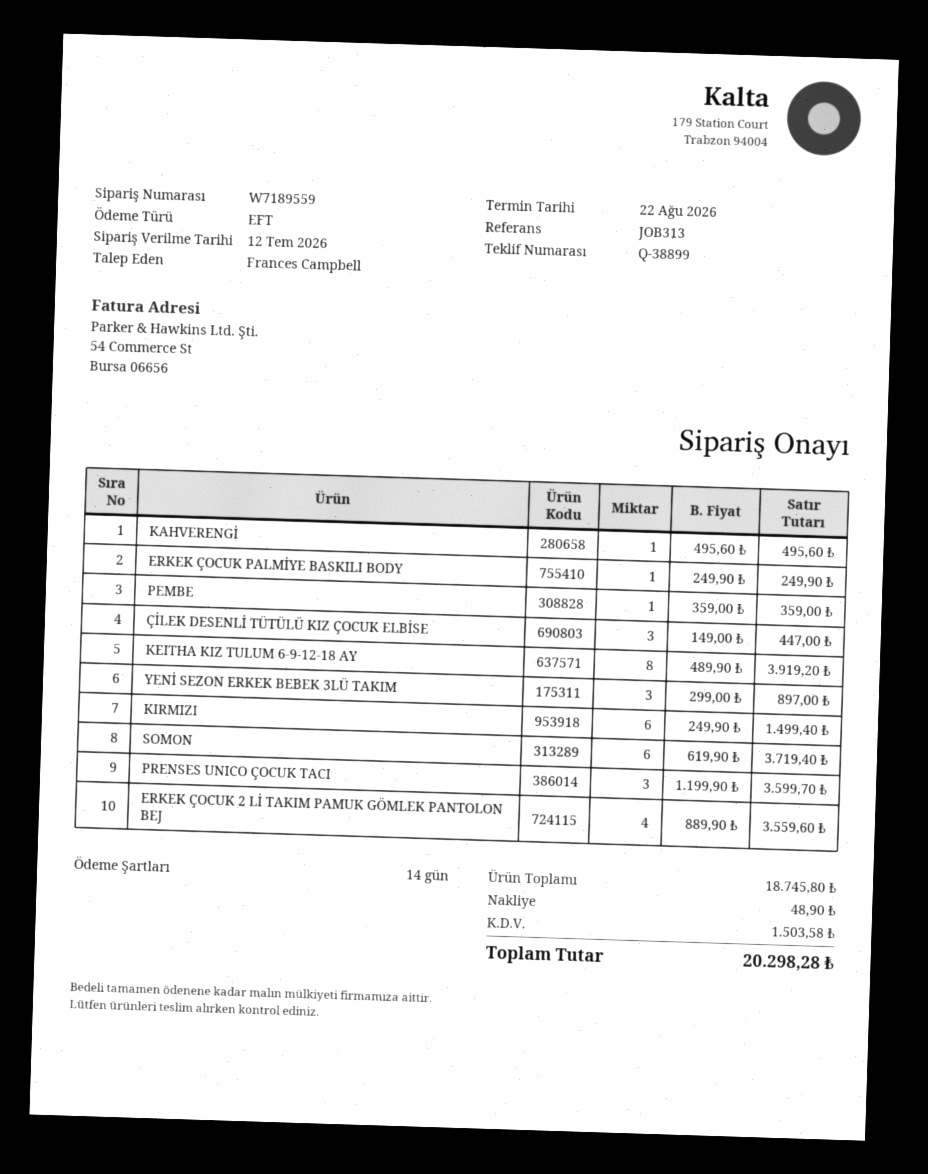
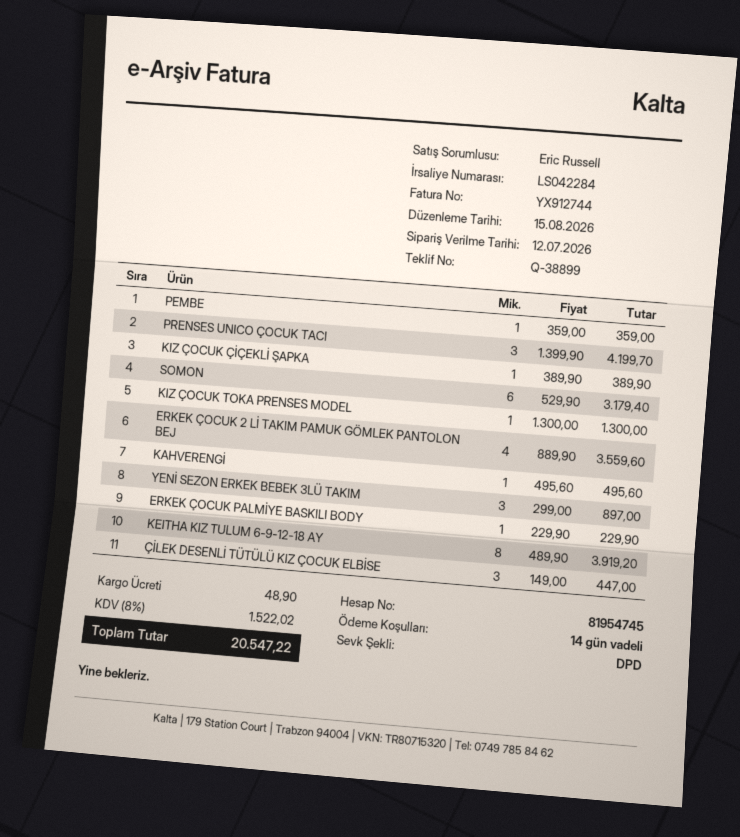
ERKEK ÇOCUK PALMİYE BASKILI BODY: 1 x 249.90 = 249.90 -> 1 x 229.90 = 229.90
KIRMIZI: 6 x 249.90 = 1499.40 -> none
SOMON: 6 x 619.90 = 3719.40 -> 6 x 529.90 = 3179.40
PRENSES UNICO ÇOCUK TACI: 3 x 1199.90 = 3599.70 -> 3 x 1399.90 = 4199.70
KIZ ÇOCUK ÇİÇEKLİ ŞAPKA: none -> 1 x 389.90 = 389.90
KIZ ÇOCUK TOKA PRENSES MODEL: none -> 1 x 1300.00 = 1300.00
tax: 1503.58 -> 1522.02
total: 20298.28 -> 20547.22

